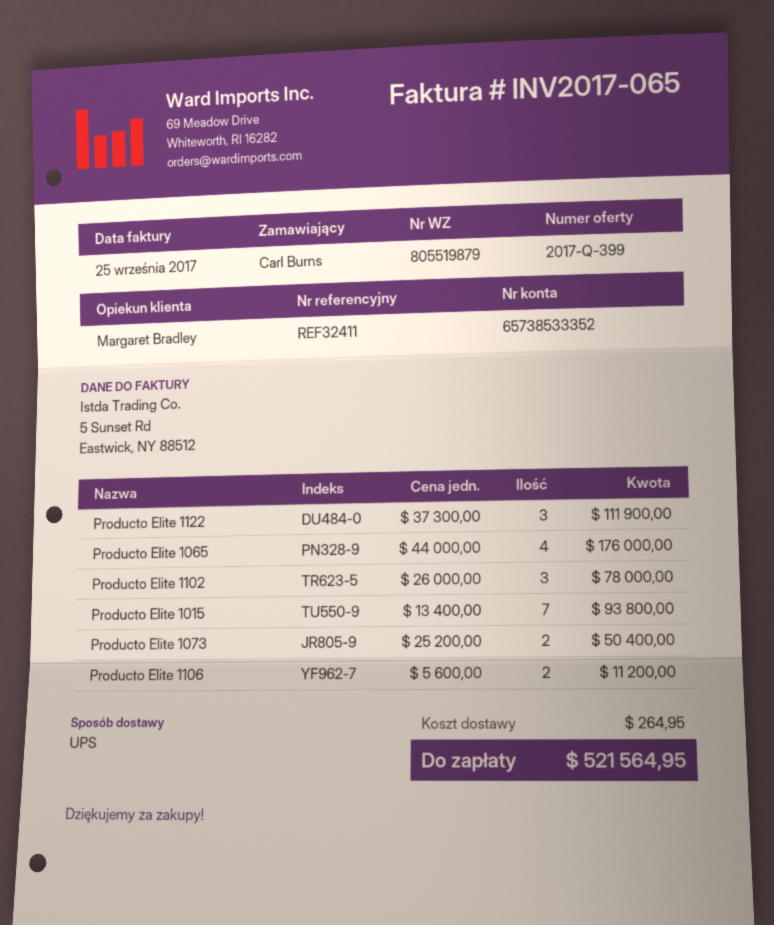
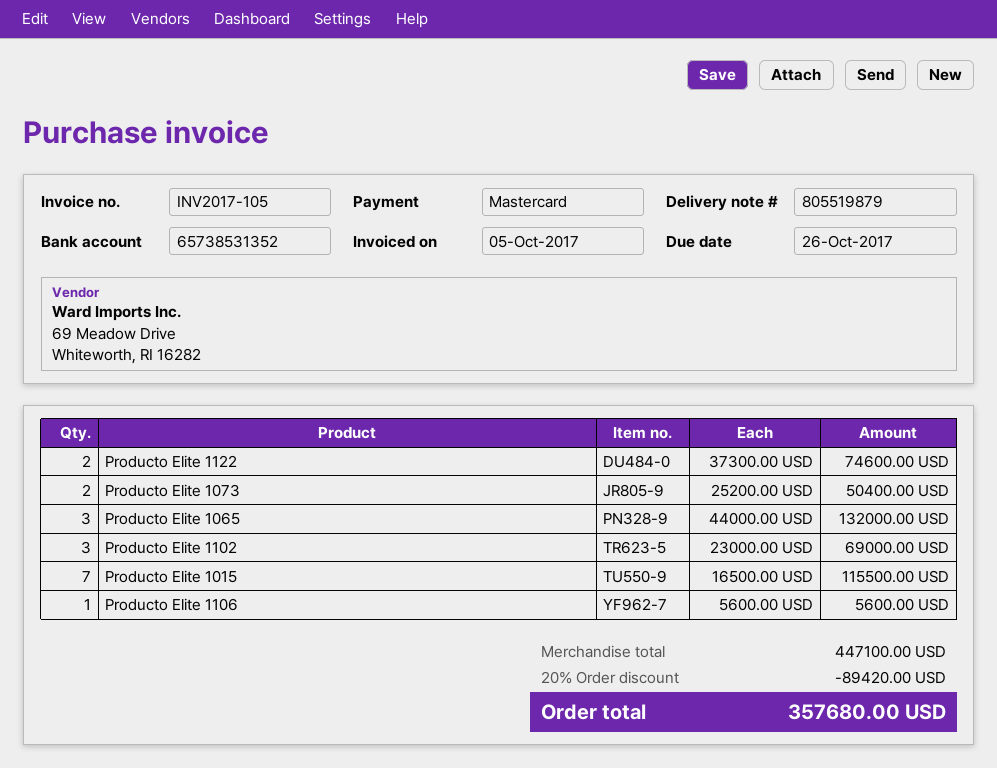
invoice number: INV2017-065 -> INV2017-105
invoice date: 2017-09-25 -> 2017-10-05
bank account: 65738533352 -> 65738531352
Producto Elite 1122: 3 x 37300.00 = 111900.00 -> 2 x 37300.00 = 74600.00
Producto Elite 1065: 4 x 44000.00 = 176000.00 -> 3 x 44000.00 = 132000.00
Producto Elite 1102: 3 x 26000.00 = 78000.00 -> 3 x 23000.00 = 69000.00
Producto Elite 1015: 7 x 13400.00 = 93800.00 -> 7 x 16500.00 = 115500.00
Producto Elite 1106: 2 x 5600.00 = 11200.00 -> 1 x 5600.00 = 5600.00
discount: none -> 20% = 89420.00
shipping: 264.95 -> none
total: 521564.95 -> 357680.00

